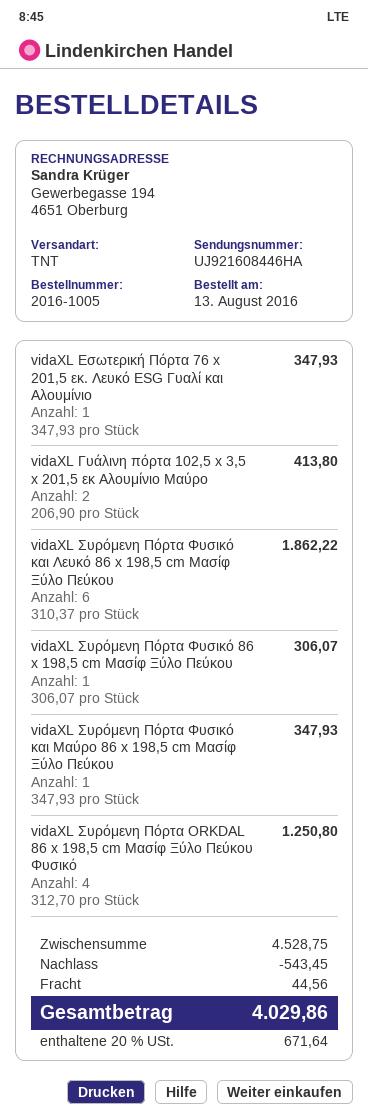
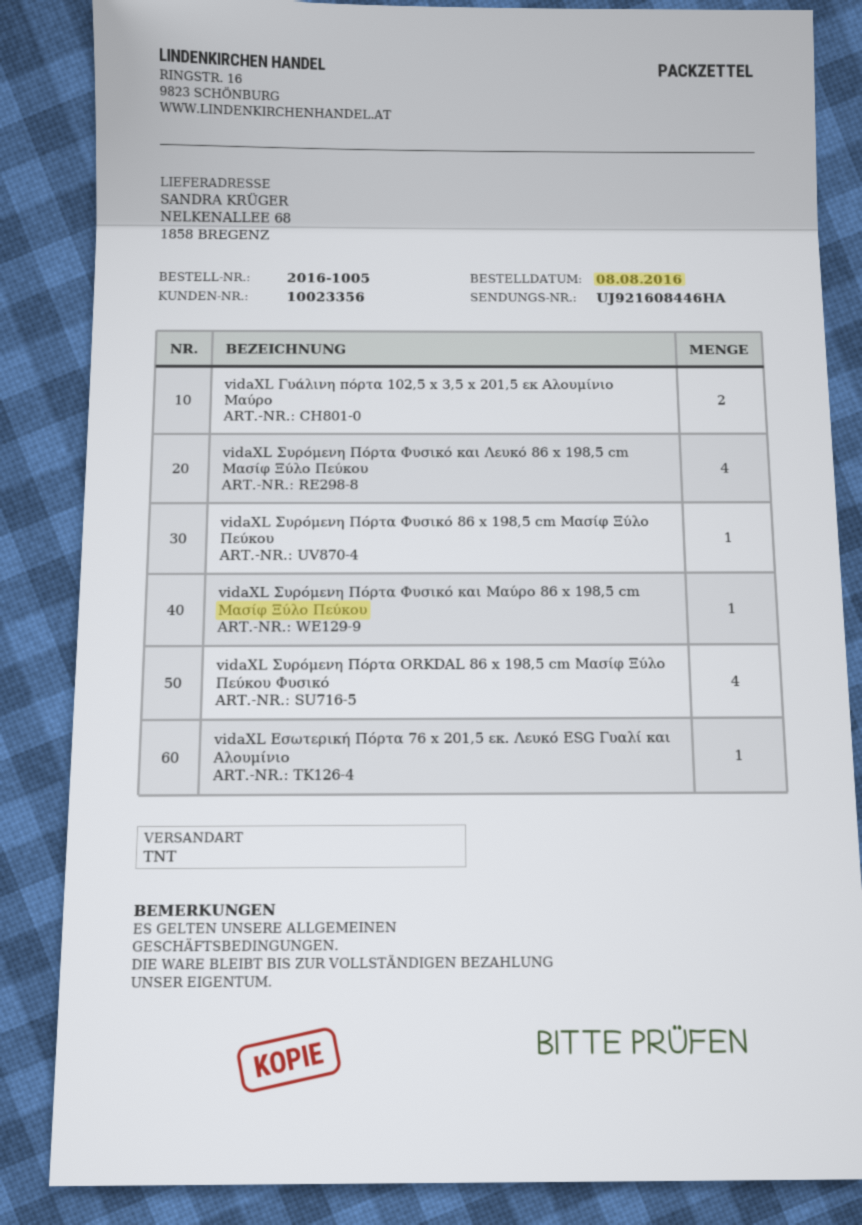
order date: 2016-08-13 -> 2016-08-08
vidaXL Συρόμενη Πόρτα Φυσικό και Λευκό 86 x 198,5 cm Μασίφ Ξύλο Πεύκου: 6 -> 4

